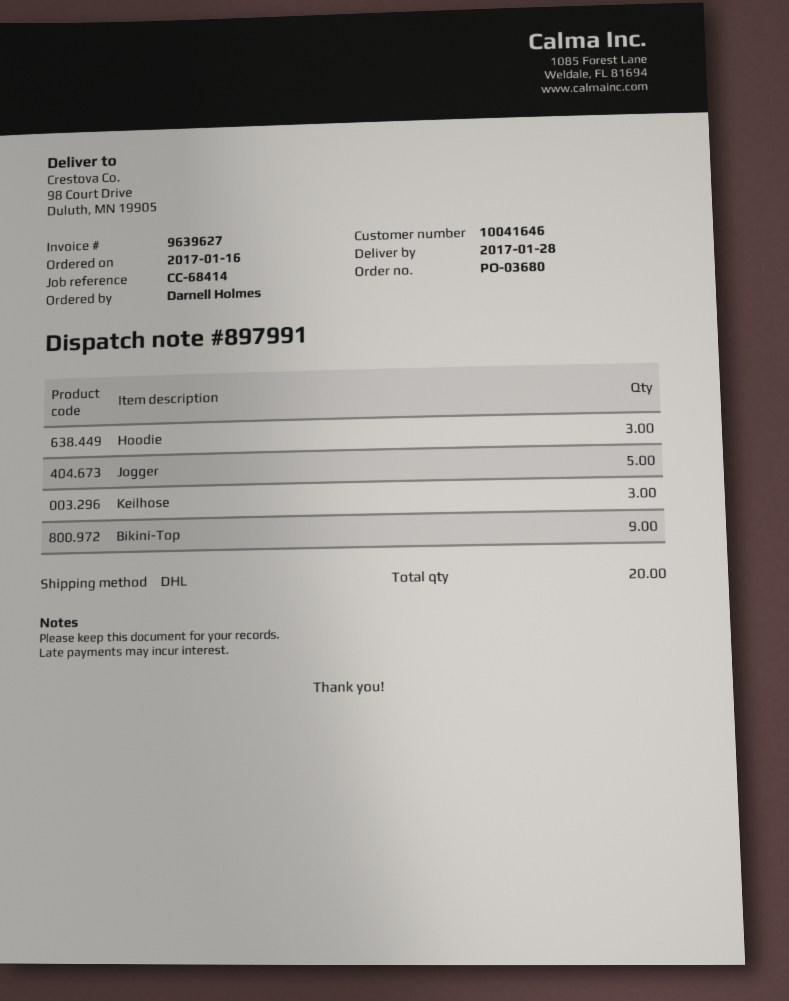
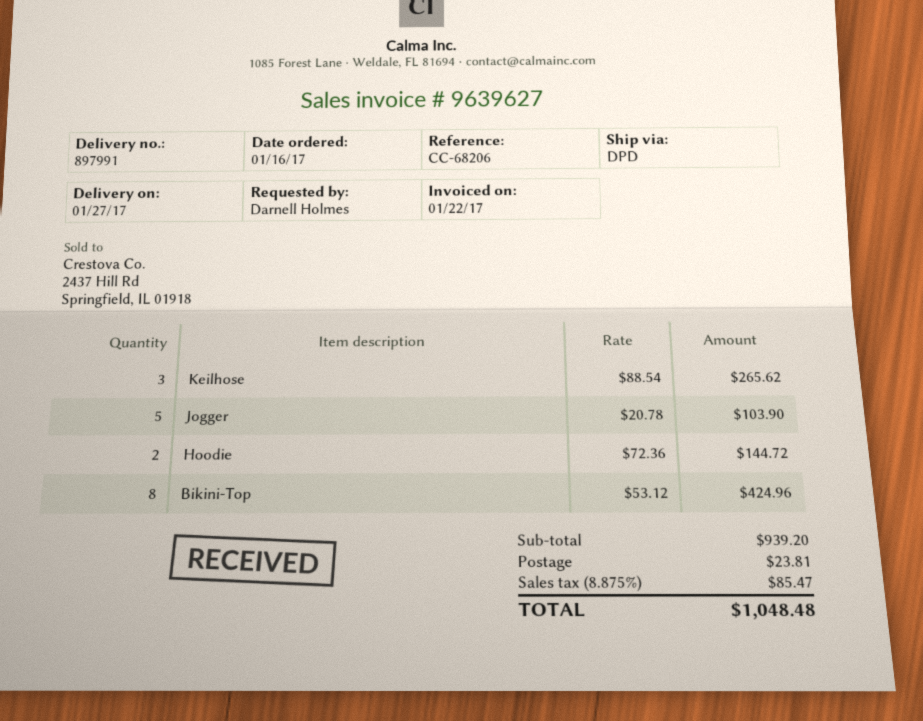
delivery date: 2017-01-28 -> 2017-01-27
reference: CC-68414 -> CC-68206
shipping method: DHL -> DPD
Hoodie: 3 -> 2
Bikini-Top: 9 -> 8

